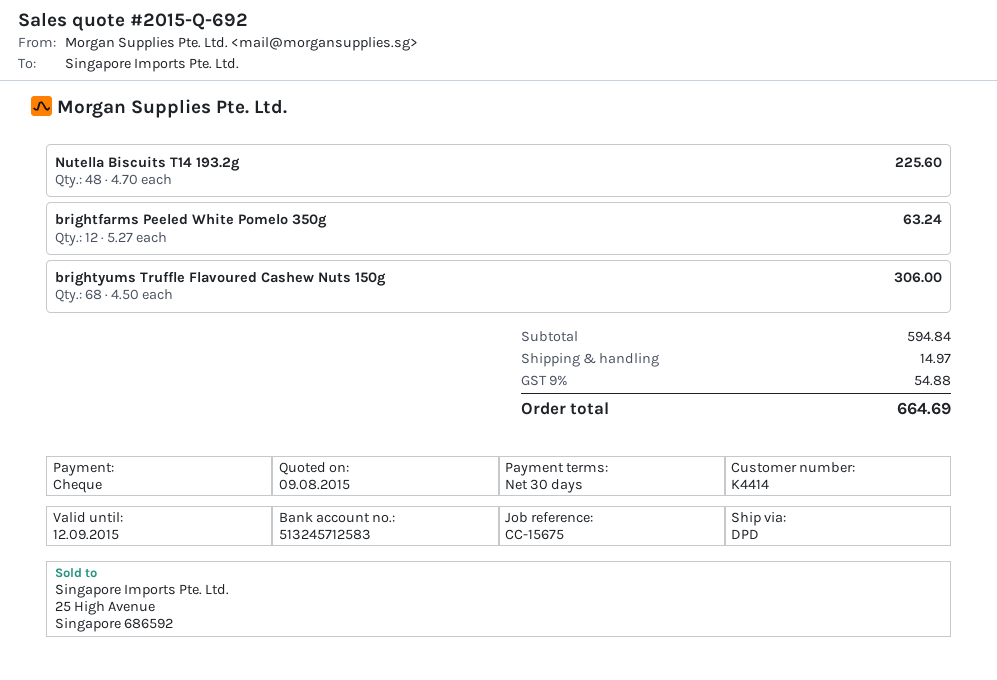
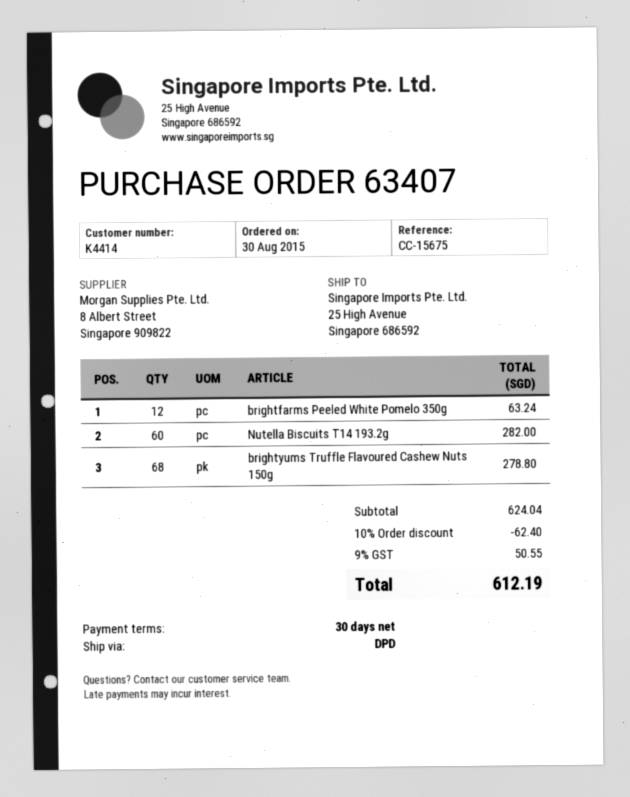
Nutella Biscuits T14 193.2g: 48 for 225.60 -> 60 for 282.00
brightyums Truffle Flavoured Cashew Nuts 150g: 68 for 306.00 -> 68 for 278.80
subtotal: 594.84 -> 624.04
discount: none -> 10% = 62.40
shipping: 14.97 -> none
tax: 9% = 54.88 -> 9% = 50.55
total: 664.69 -> 612.19

